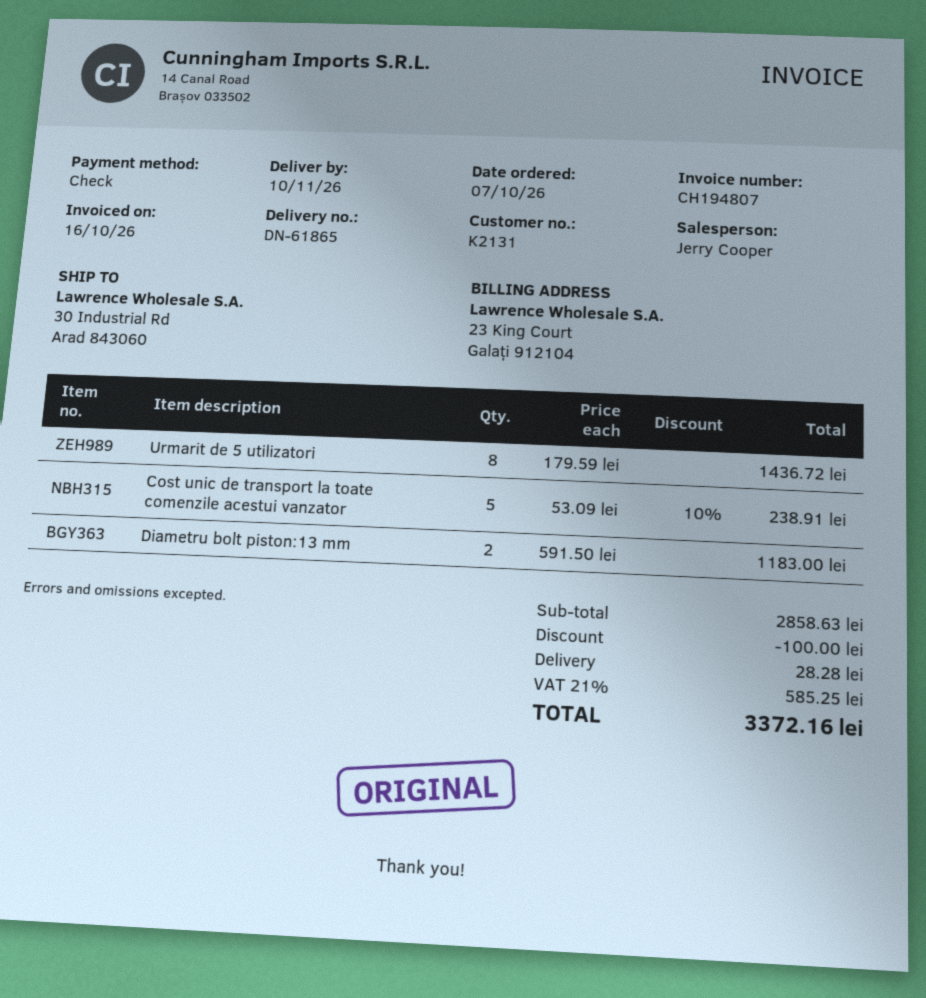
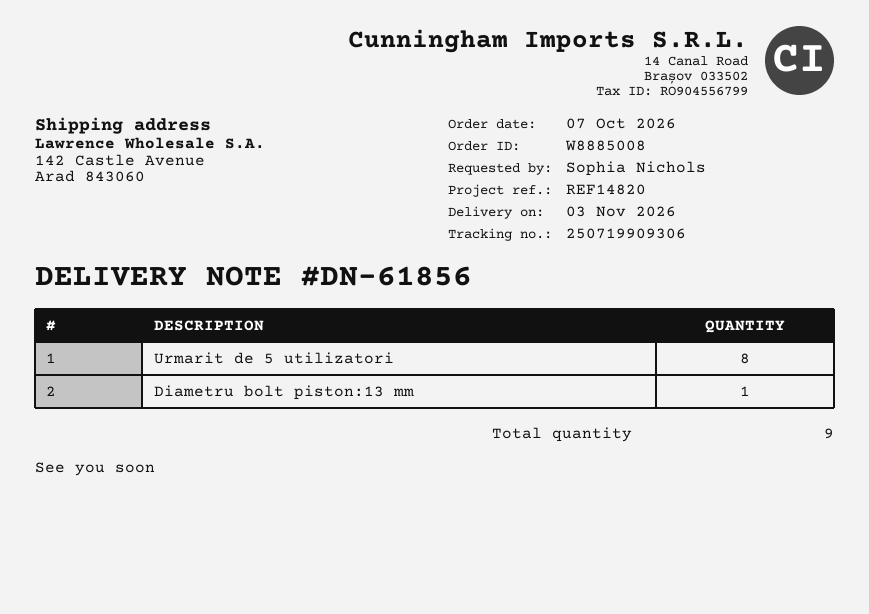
delivery note number: DN-61865 -> DN-61856
delivery date: 2026-11-10 -> 2026-11-03
ship to: 30 Industrial Rd, Arad 843060 -> 142 Castle Avenue, Arad 843060
Cost unic de transport la toate comenzile acestui vanzator: 5 -> none
Diametru bolt piston:13 mm: 2 -> 1

